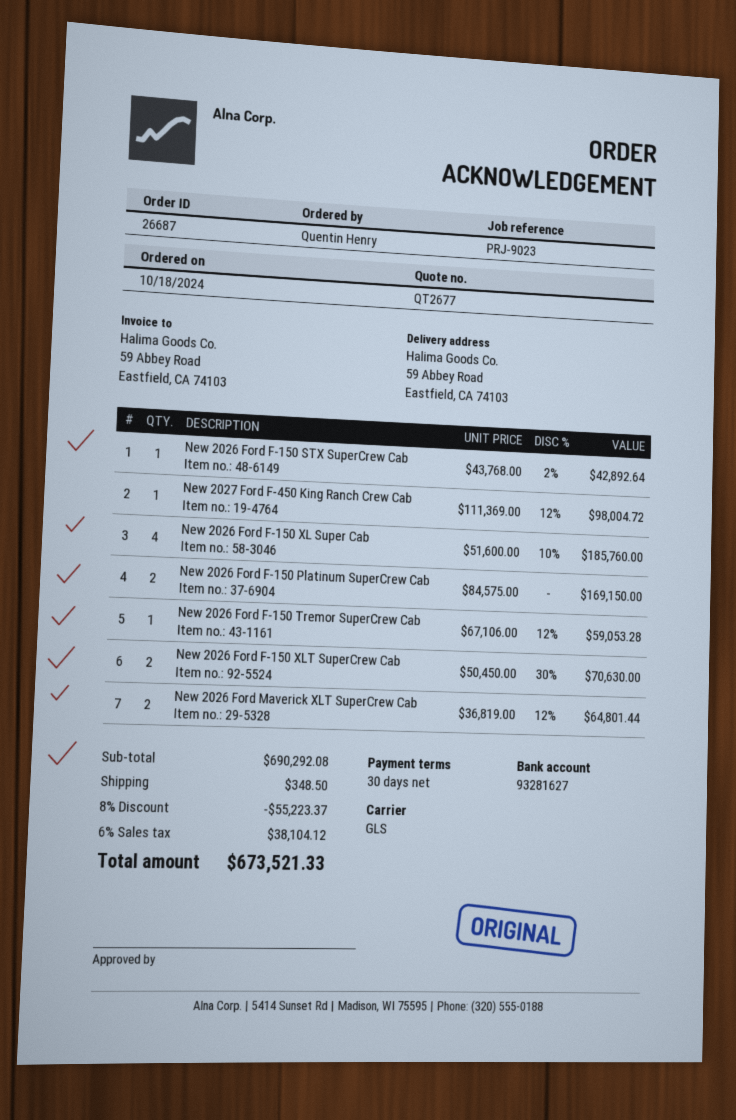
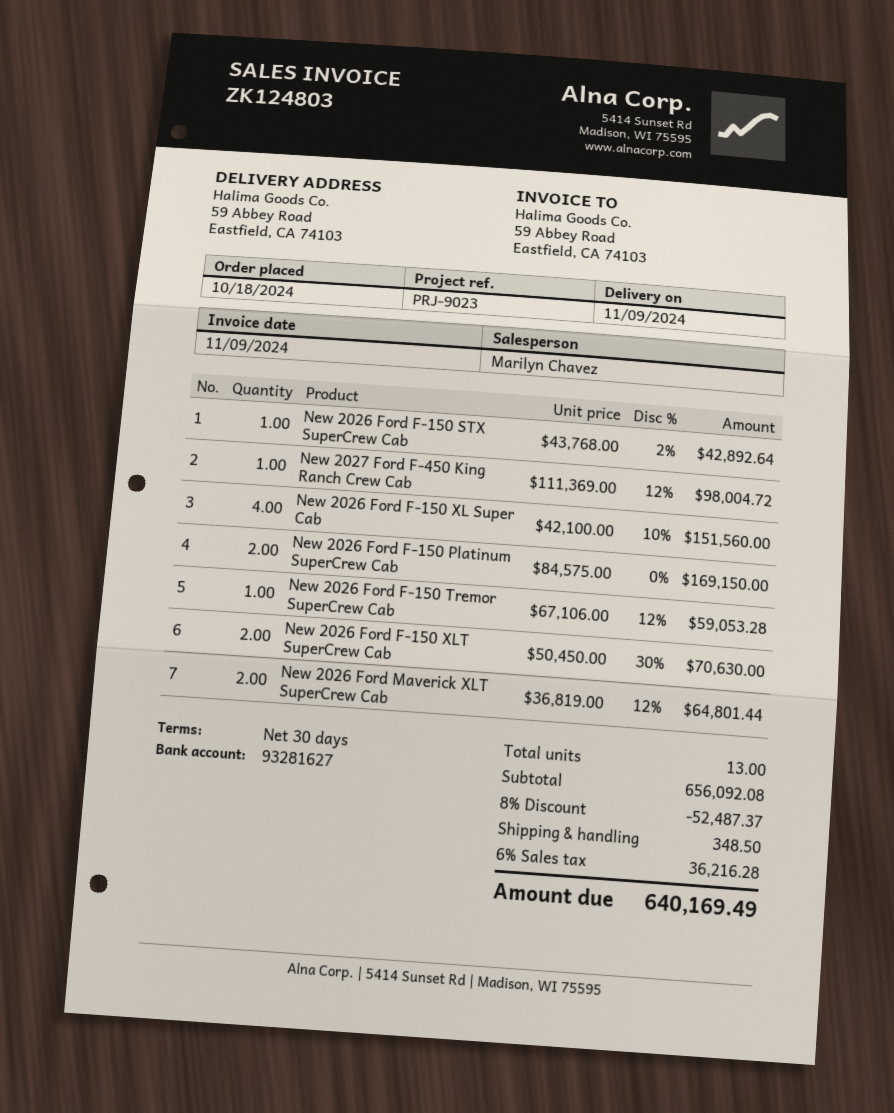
New 2026 Ford F-150 XL Super Cab: 4 x 51600.00 - 10% = 185760.00 -> 4 x 42100.00 - 10% = 151560.00
subtotal: 690292.08 -> 656092.08
discount: 8% = 55223.37 -> 8% = 52487.37
tax: 6% = 38104.12 -> 6% = 36216.28
total: 673521.33 -> 640169.49

